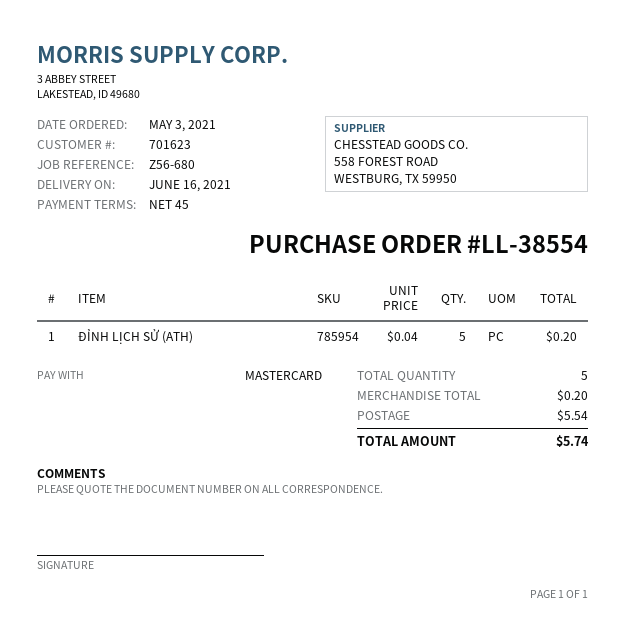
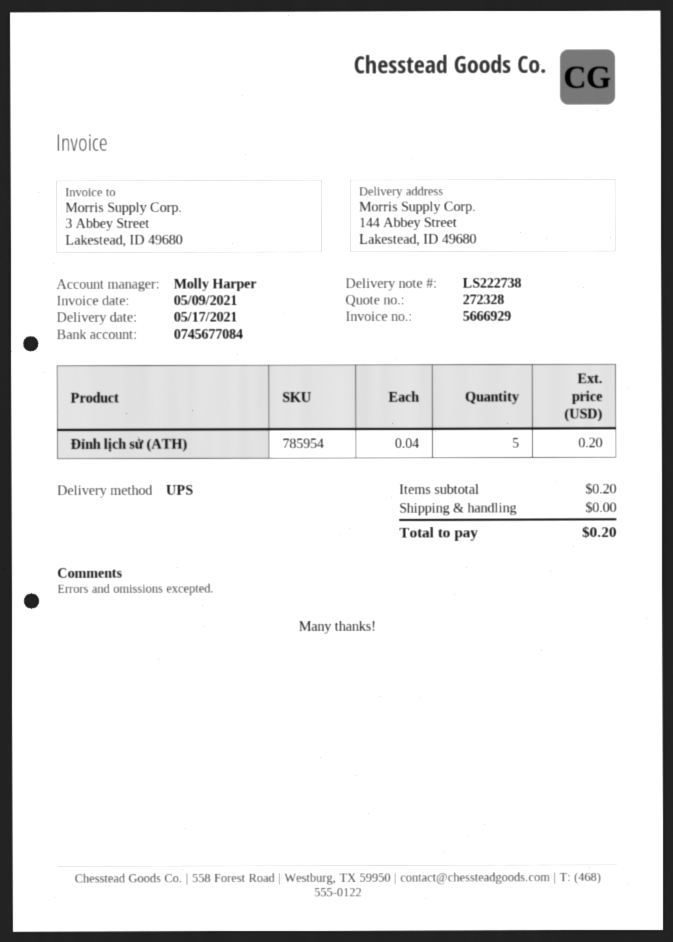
delivery date: 2021-06-16 -> 2021-05-17
shipping: 5.54 -> 0.00
total: 5.74 -> 0.20

